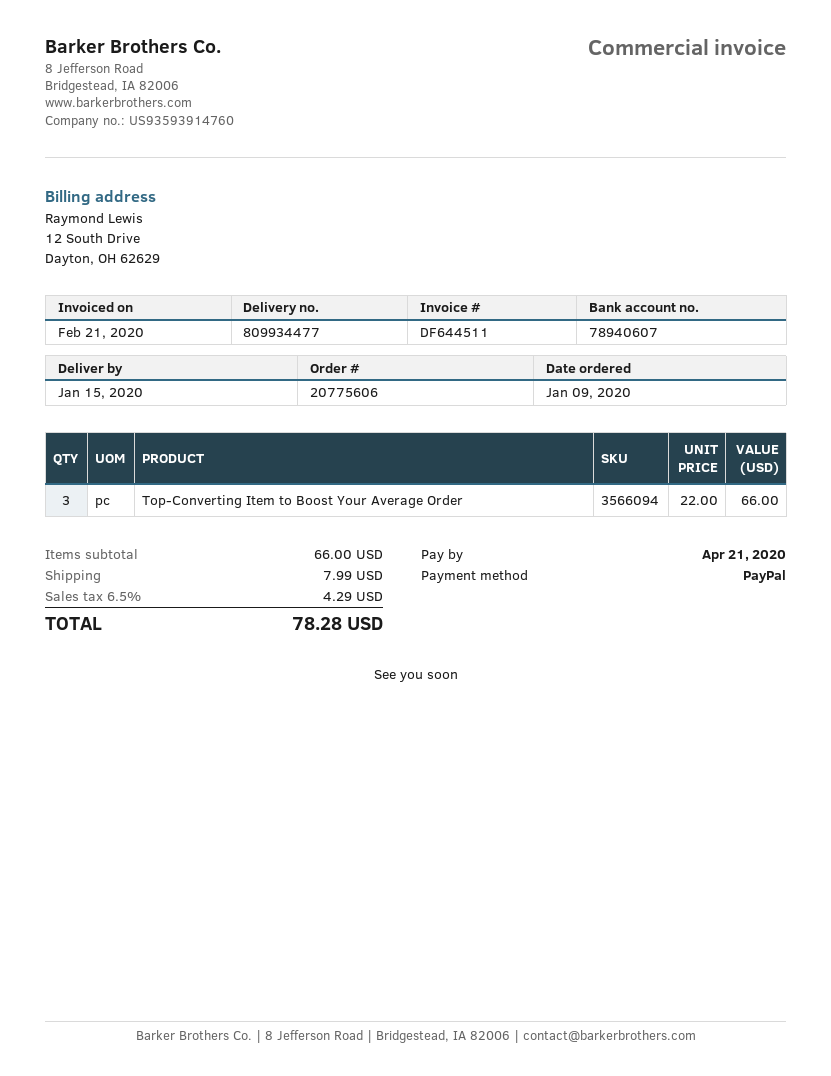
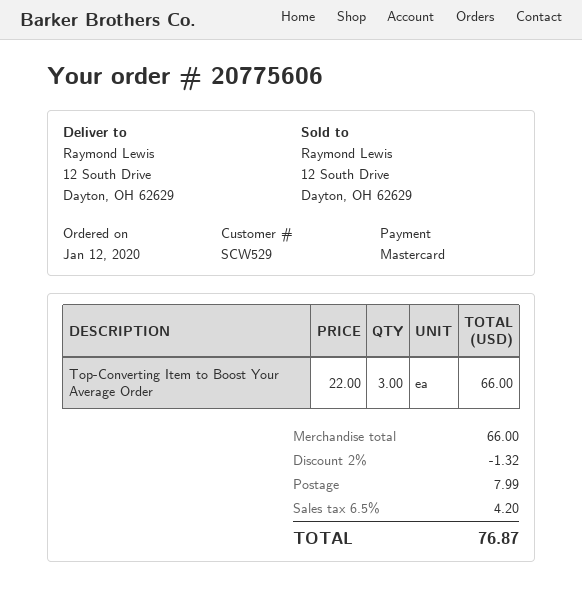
order date: 2020-01-09 -> 2020-01-12
payment method: PayPal -> Mastercard
discount: none -> 2% = 1.32
tax: 6.5% = 4.29 -> 6.5% = 4.20
total: 78.28 -> 76.87

